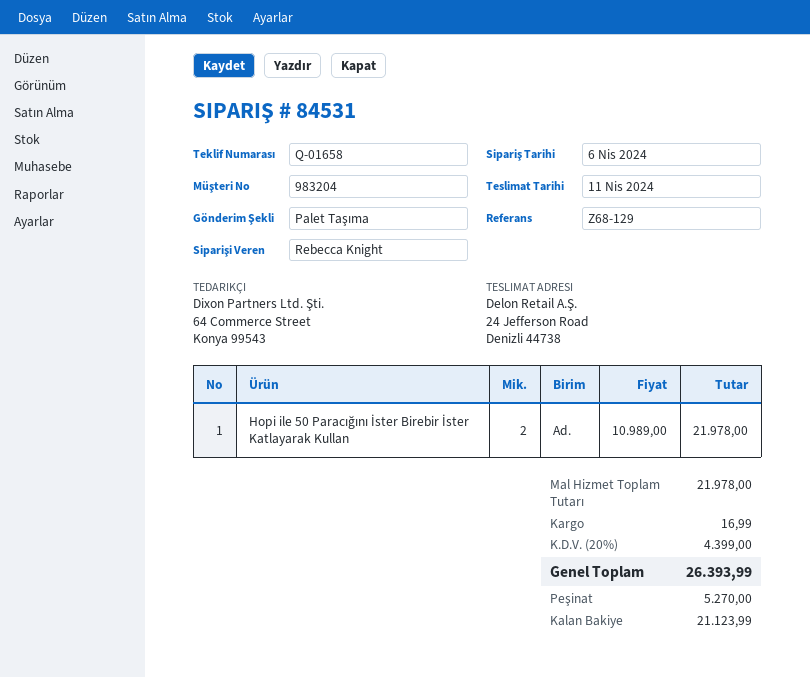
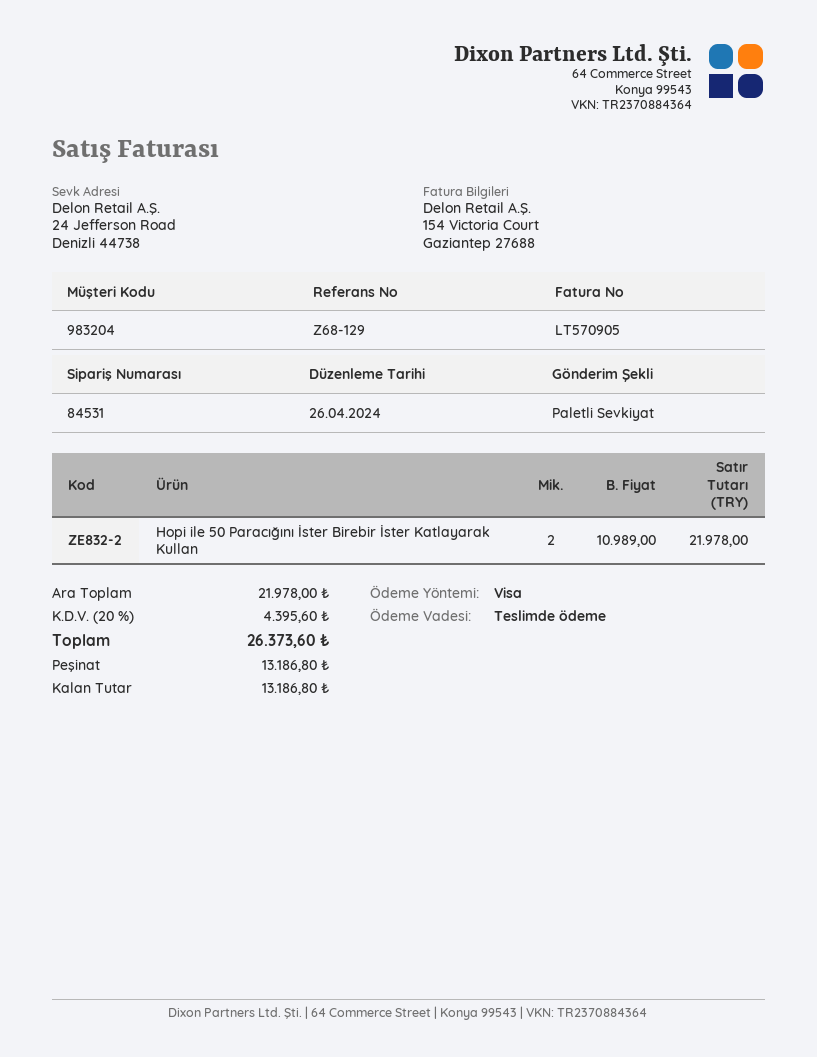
shipping: 16.99 -> none
tax: 20% = 4399.00 -> 20% = 4395.60
total: 26393.99 -> 26373.60
deposit: 5270.00 -> 13186.80
balance: 21123.99 -> 13186.80

